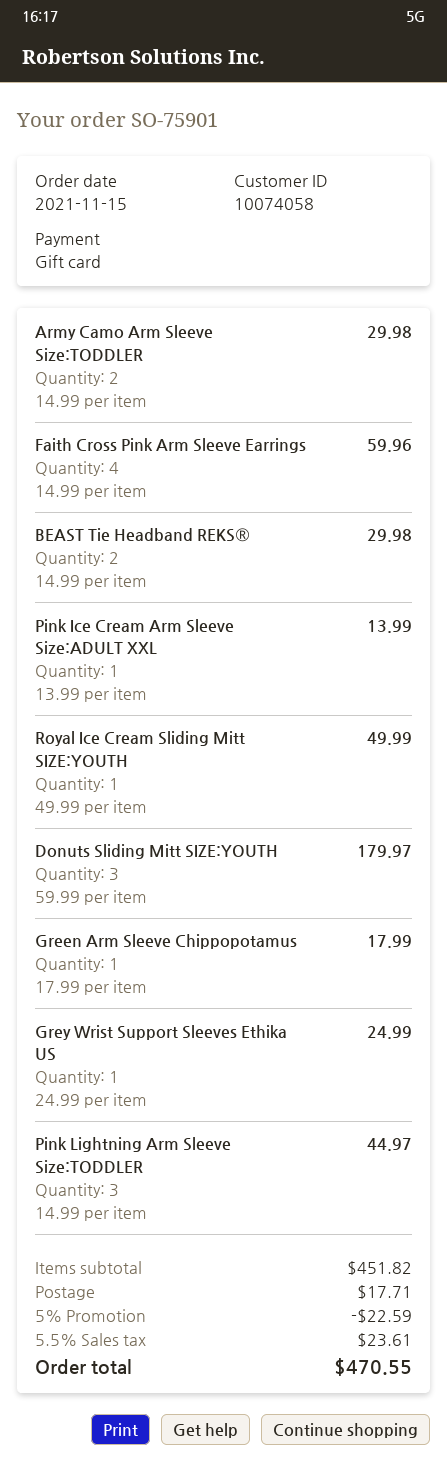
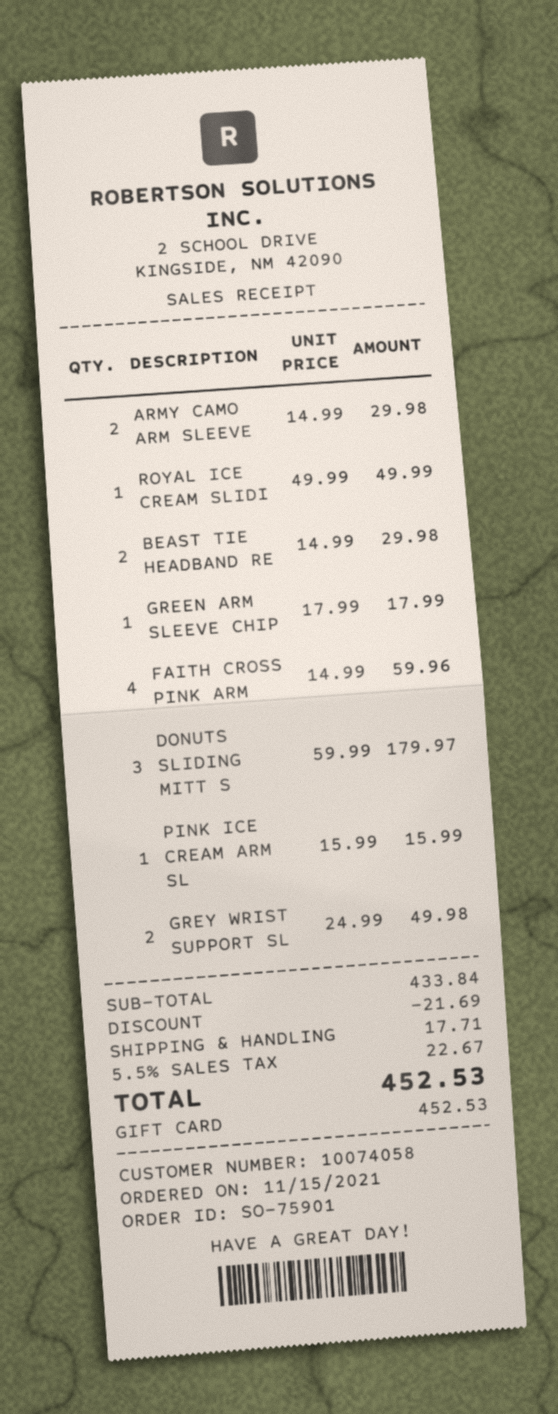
Pink Ice Cream Arm Sleeve Size:ADULT XXL: 1 x 13.99 = 13.99 -> 1 x 15.99 = 15.99
Grey Wrist Support Sleeves Ethika US: 1 x 24.99 = 24.99 -> 2 x 24.99 = 49.98
Pink Lightning Arm Sleeve Size:TODDLER: 3 x 14.99 = 44.97 -> none
subtotal: 451.82 -> 433.84
discount: 22.59 -> 21.69
tax: 5.5% = 23.61 -> 5.5% = 22.67
total: 470.55 -> 452.53

